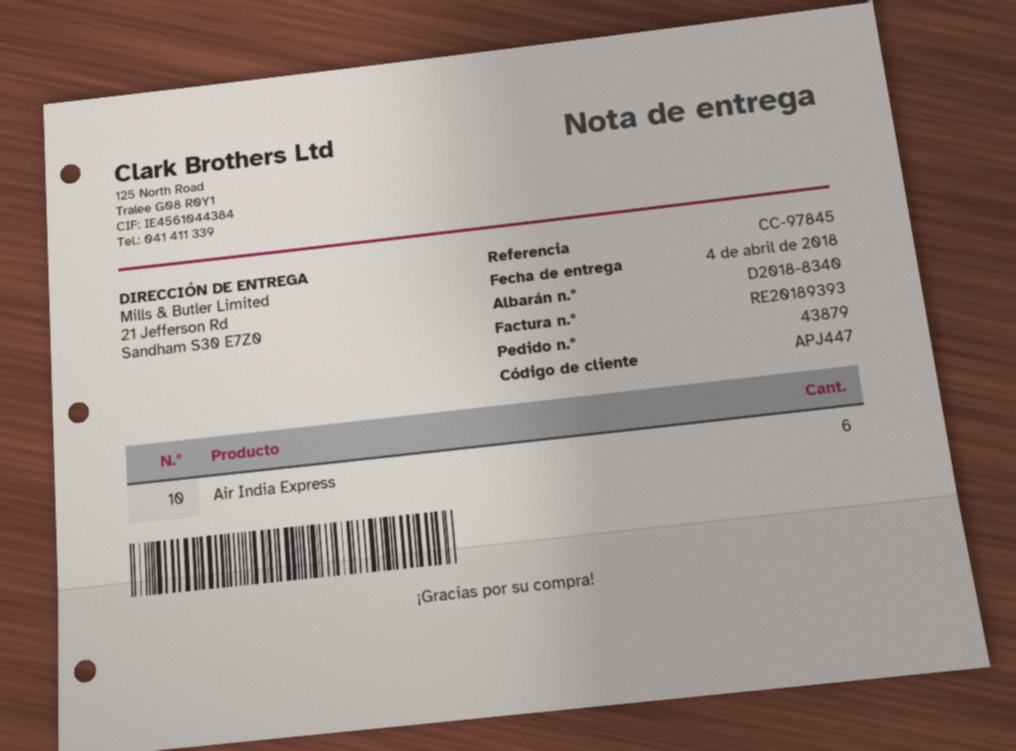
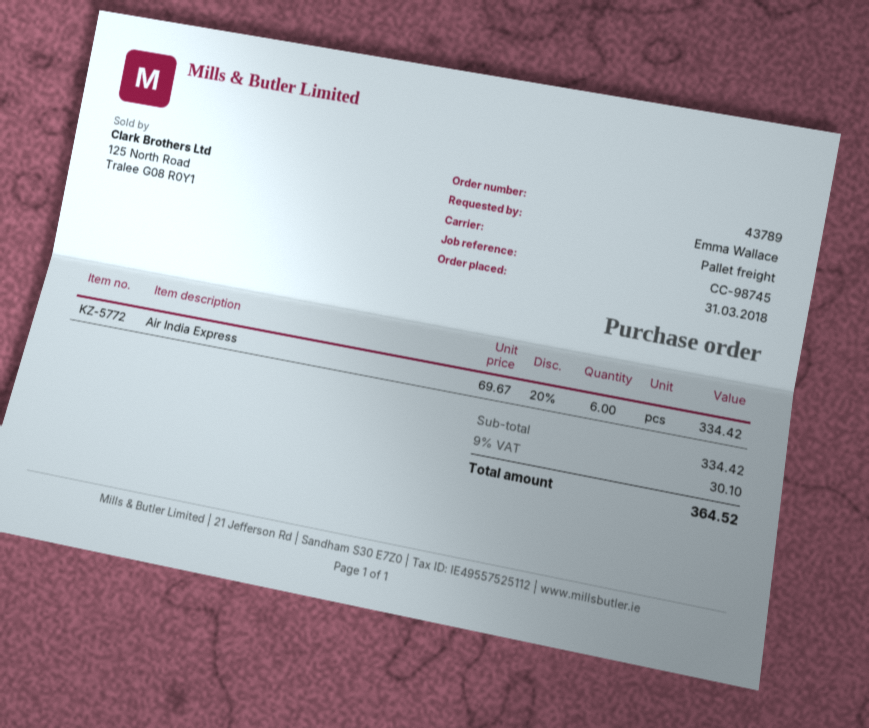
order number: 43879 -> 43789
reference: CC-97845 -> CC-98745

